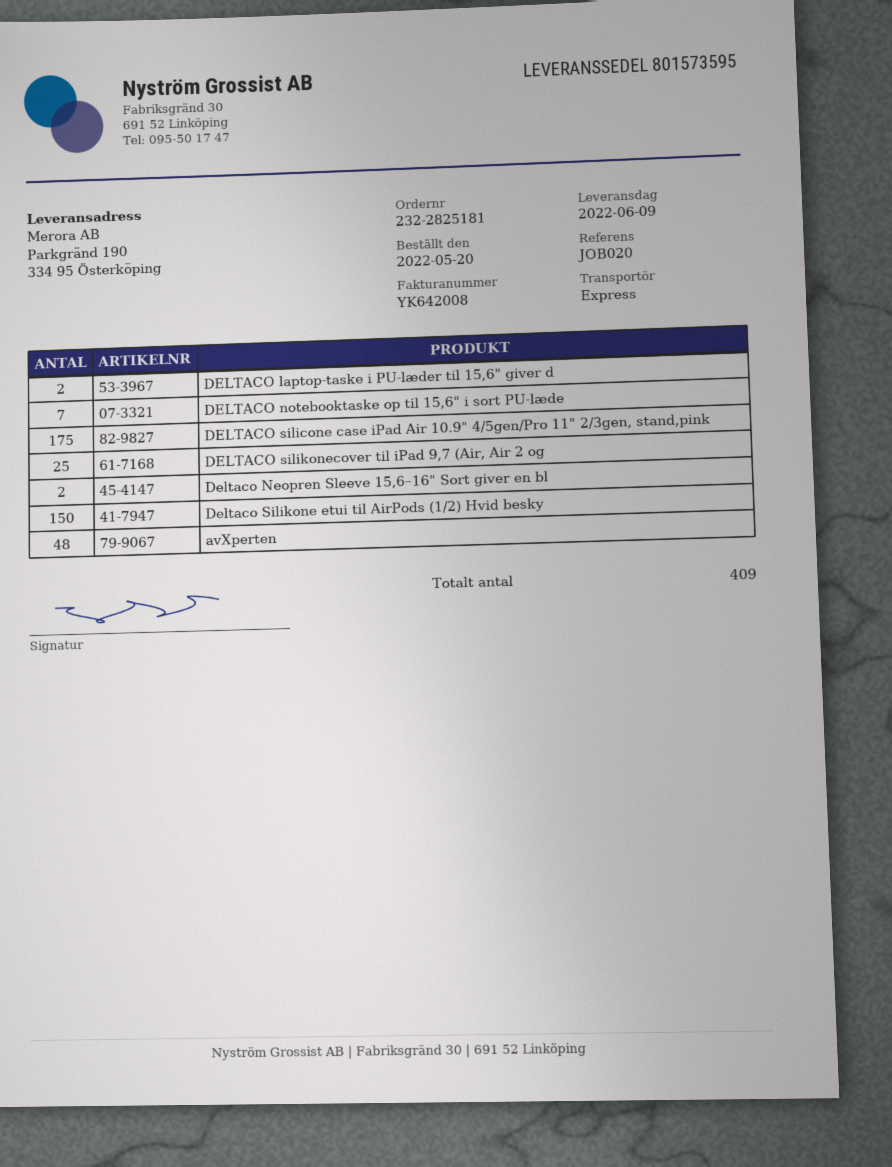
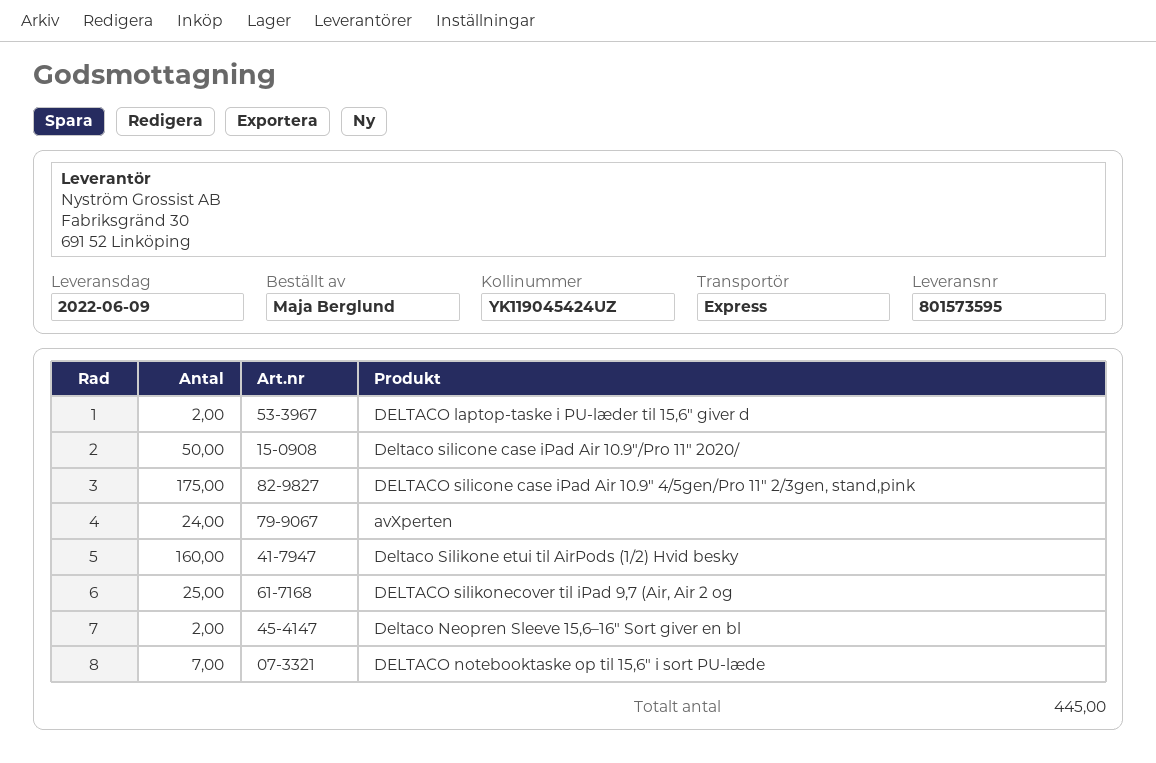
Deltaco Silikone etui til AirPods (1/2) Hvid besky: 150 -> 160
avXperten: 48 -> 24
Deltaco silicone case iPad Air 10.9"/Pro 11" 2020/: none -> 50
total quantity: 409 -> 445

